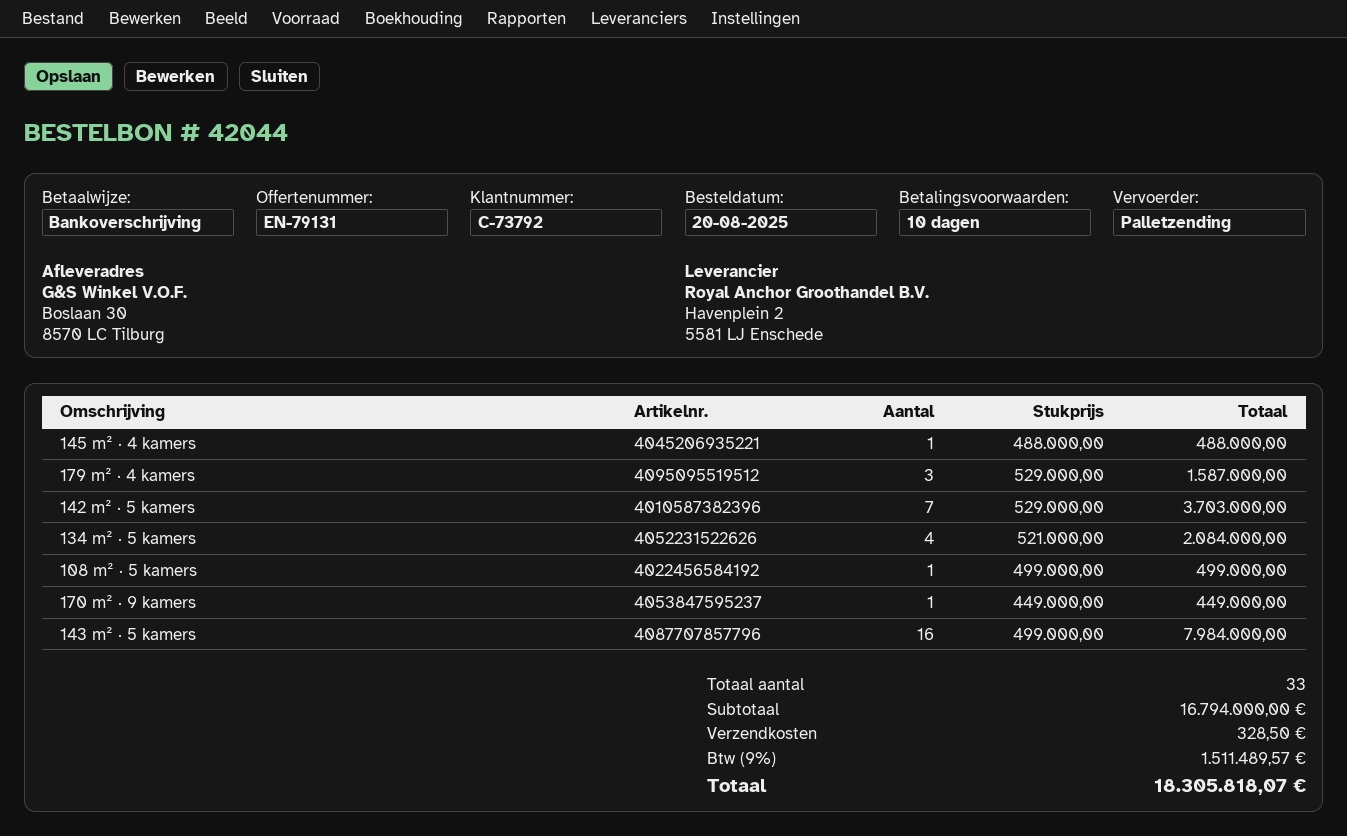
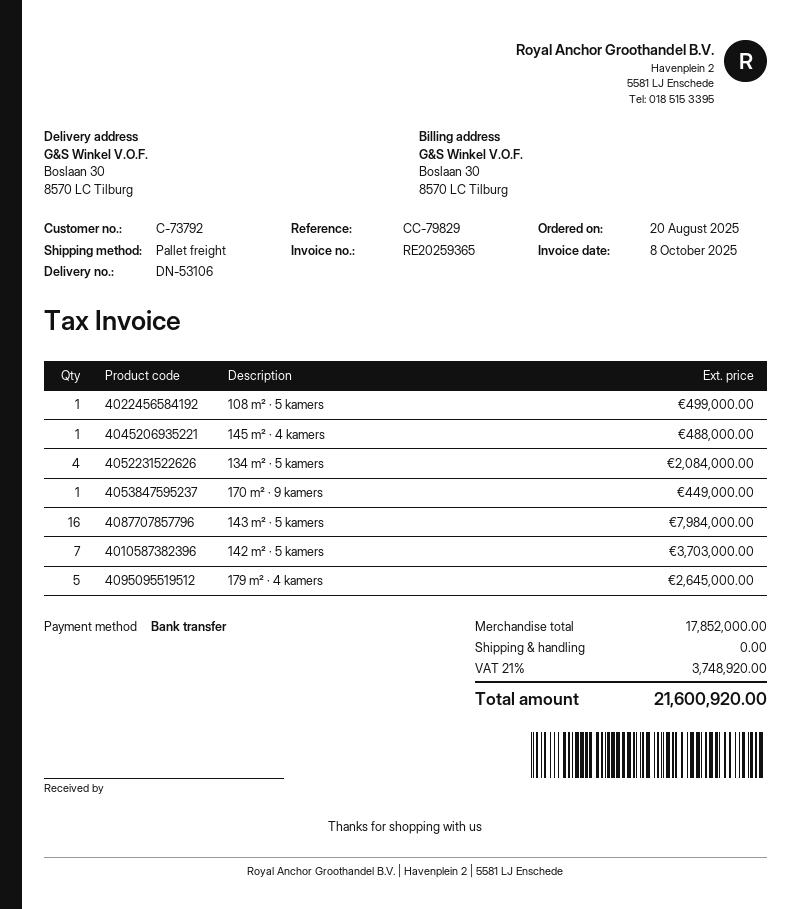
179 m² · 4 kamers: 3 for 1587000.00 -> 5 for 2645000.00
subtotal: 16794000.00 -> 17852000.00
shipping: 328.50 -> 0.00
tax: 9% = 1511489.57 -> 21% = 3748920.00
total: 18305818.07 -> 21600920.00

